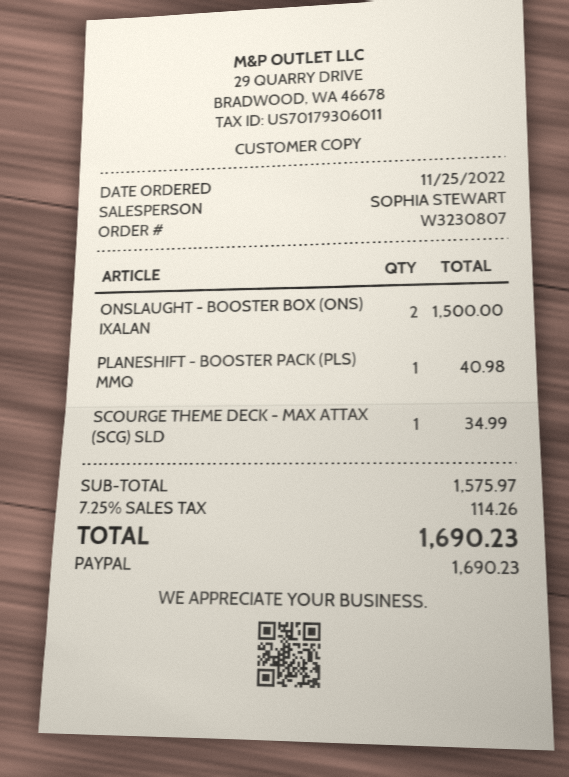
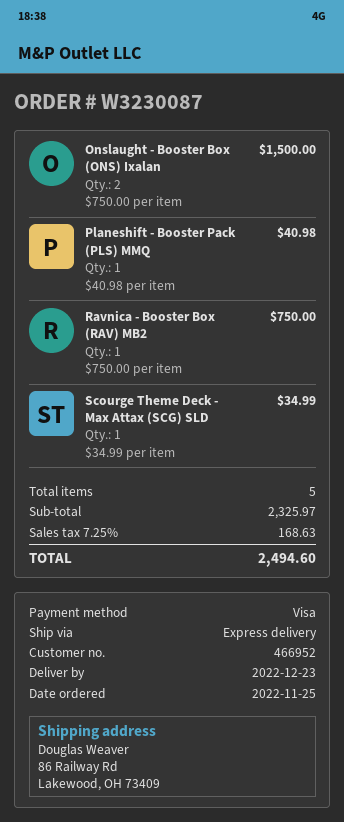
order number: W3230807 -> W3230087
payment method: PayPal -> Visa
Ravnica - Booster Box (RAV) MB2: none -> 1 for 750.00
subtotal: 1575.97 -> 2325.97
tax: 7.25% = 114.26 -> 7.25% = 168.63
total: 1690.23 -> 2494.60

